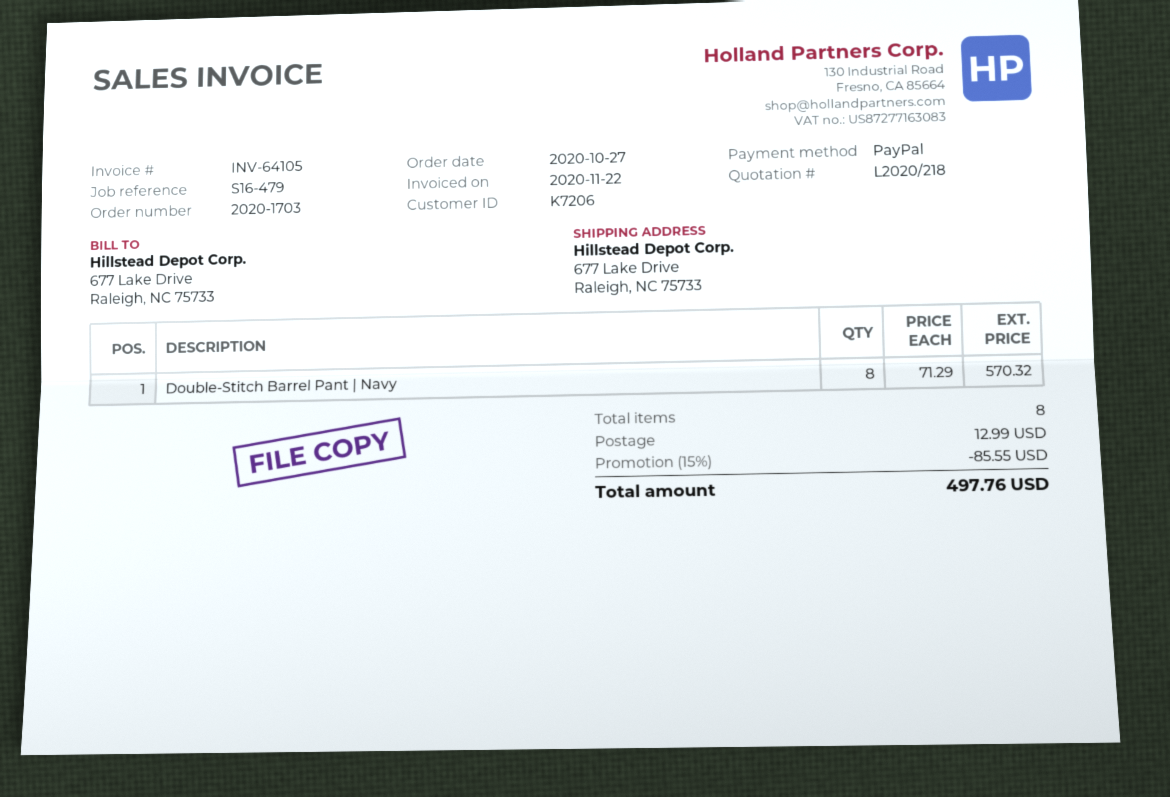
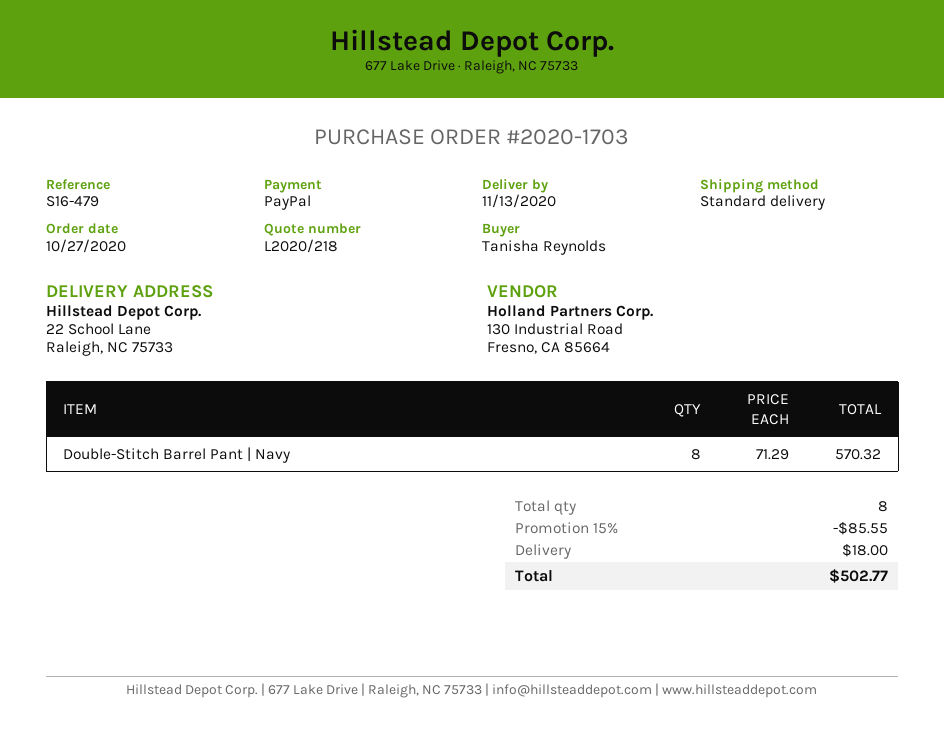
ship to: 677 Lake Drive, Raleigh, NC 75733 -> 22 School Lane, Raleigh, NC 75733
shipping: 12.99 -> 18.00
total: 497.76 -> 502.77

